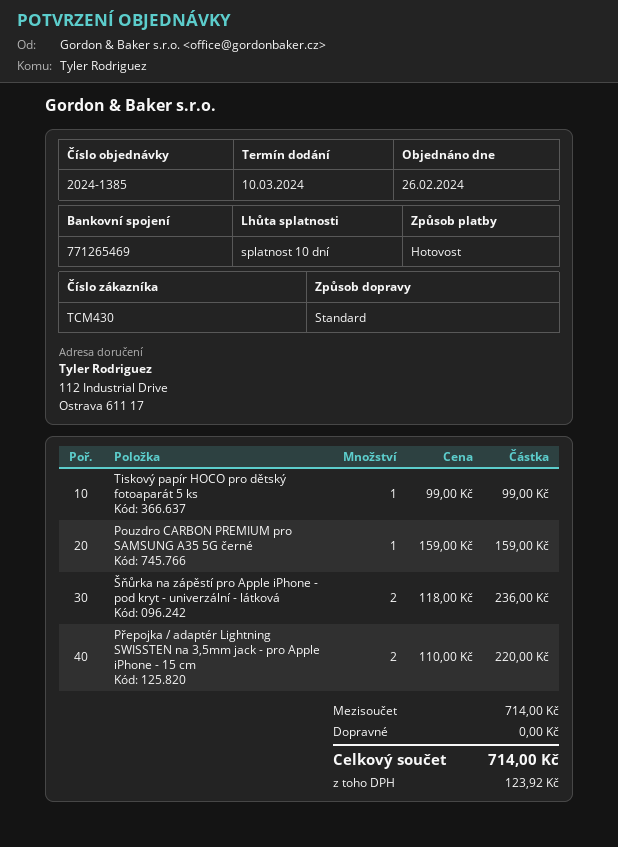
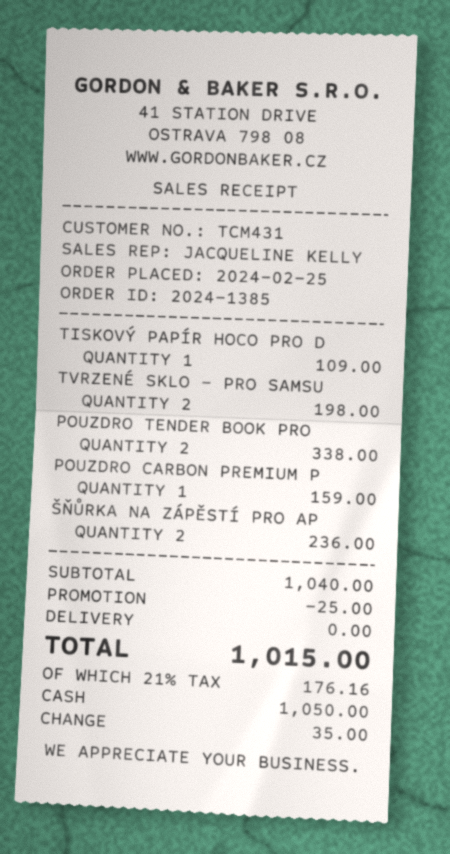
order date: 2024-02-26 -> 2024-02-25
customer number: TCM430 -> TCM431
Tiskový papír HOCO pro dětský fotoaparát 5 ks: 1 for 99.00 -> 1 for 109.00
Přepojka / adaptér Lightning SWISSTEN na 3,5mm jack - pro Apple iPhone - 15 cm: 2 for 220.00 -> none
TVRZENÉ SKLO - PRO SAMSU: none -> 2 for 198.00
POUZDRO TENDER BOOK PRO: none -> 2 for 338.00
subtotal: 714.00 -> 1040.00
discount: none -> 25.00
tax: 123.92 -> 176.16
total: 714.00 -> 1015.00

